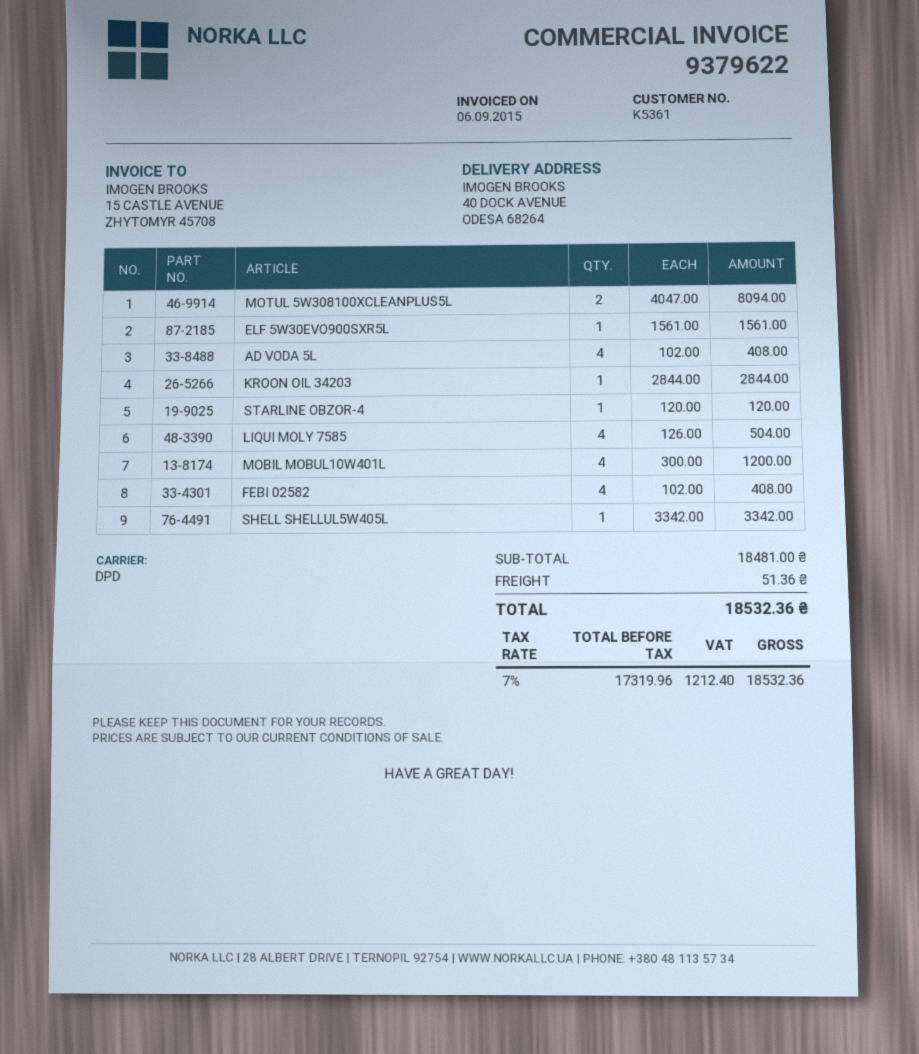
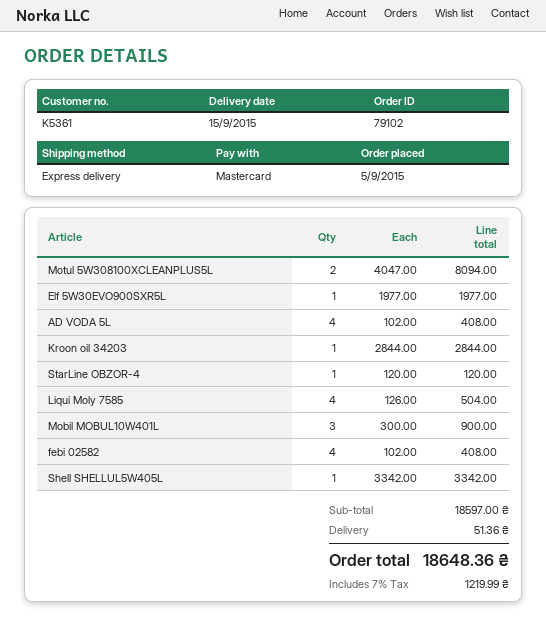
shipping method: DPD -> express
ELF 5W30EVO900SXR5L: 1 x 1561.00 = 1561.00 -> 1 x 1977.00 = 1977.00
MOBIL MOBUL10W401L: 4 x 300.00 = 1200.00 -> 3 x 300.00 = 900.00
subtotal: 18481.00 -> 18597.00
tax: 7% = 1212.40 -> 7% = 1219.99
total: 18532.36 -> 18648.36

